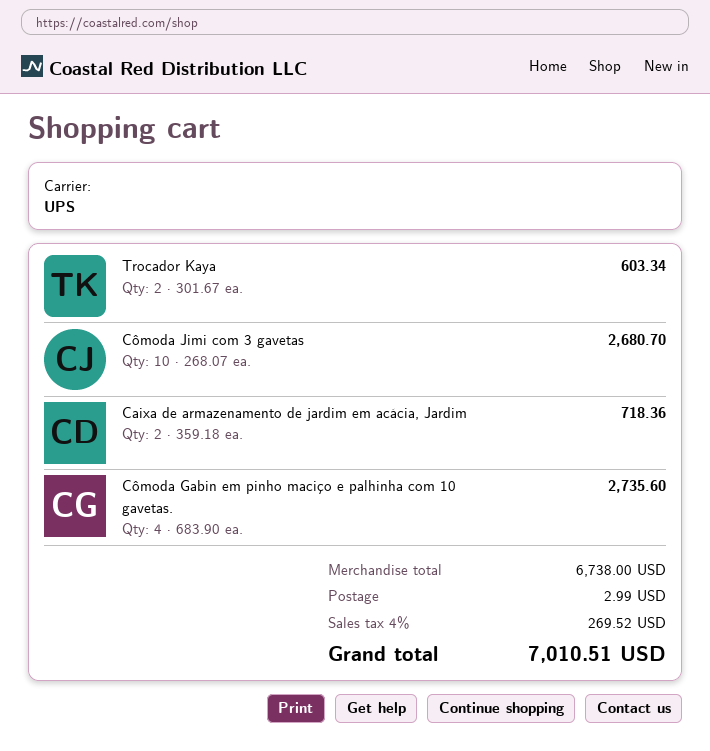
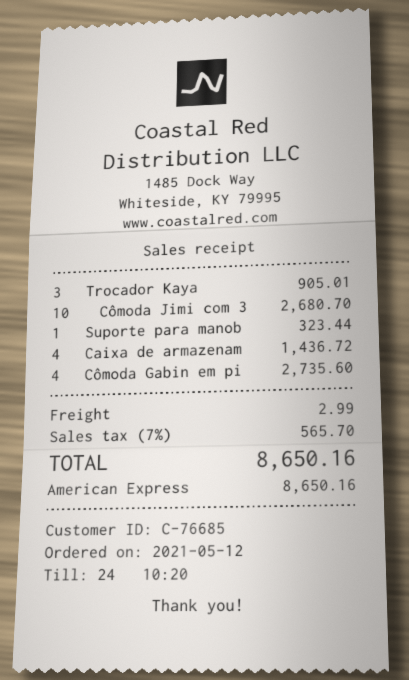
Trocador Kaya: 2 for 603.34 -> 3 for 905.01
Caixa de armazenamento de jardim em acácia, Jardim: 2 for 718.36 -> 4 for 1436.72
Suporte para manob: none -> 1 for 323.44
tax: 4% = 269.52 -> 7% = 565.70
total: 7010.51 -> 8650.16

